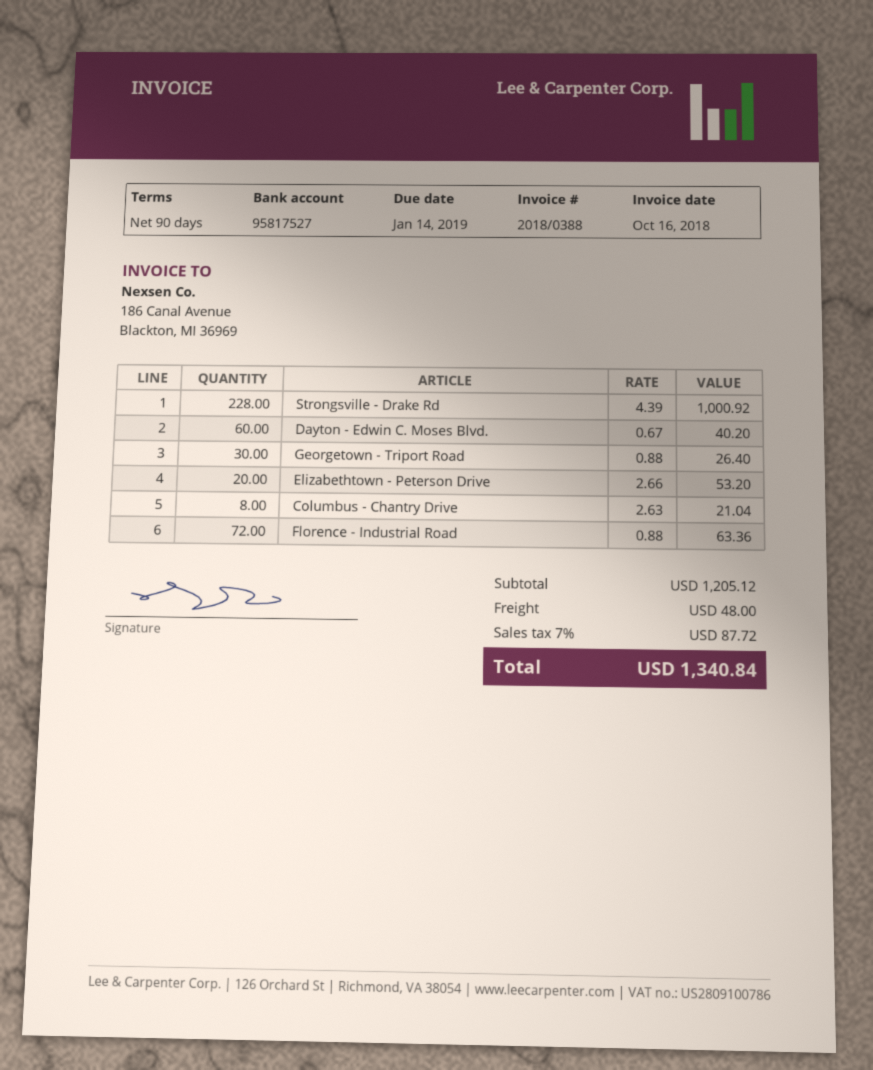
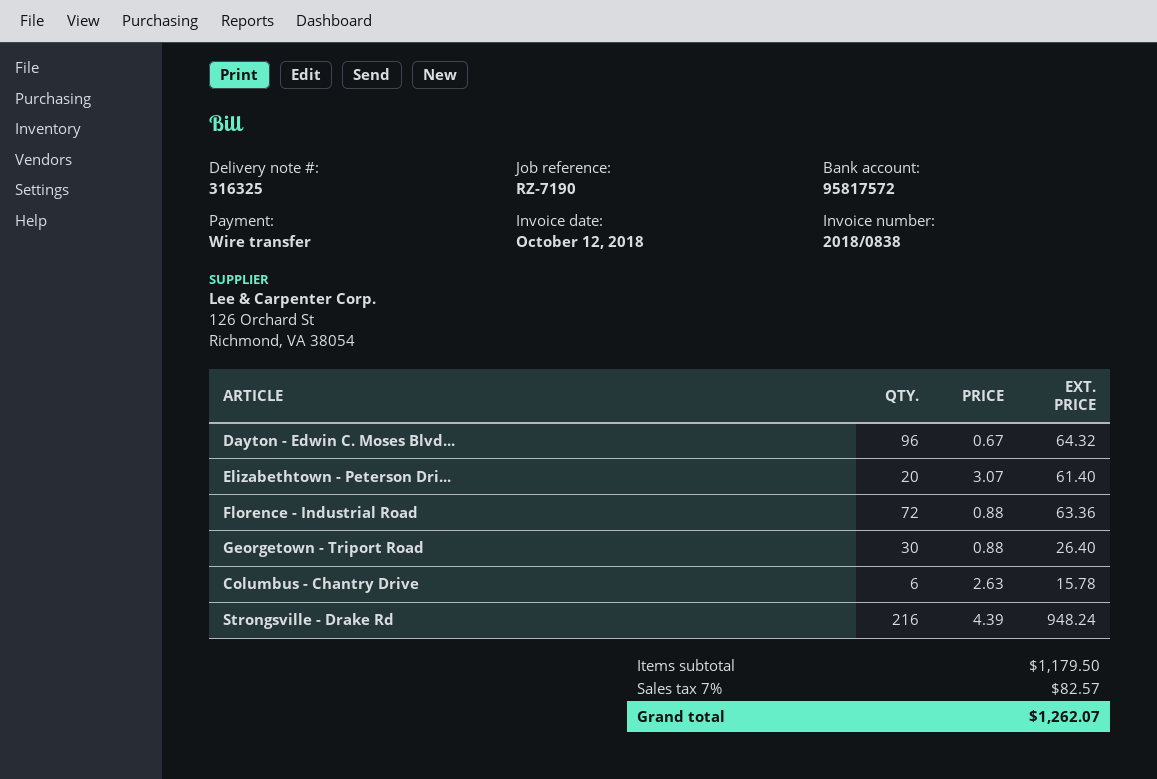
invoice number: 2018/0388 -> 2018/0838
invoice date: 2018-10-16 -> 2018-10-12
bank account: 95817527 -> 95817572
Strongsville - Drake Rd: 228 x 4.39 = 1000.92 -> 216 x 4.39 = 948.24
Dayton - Edwin C. Moses Blvd.: 60 x 0.67 = 40.20 -> 96 x 0.67 = 64.32
Elizabethtown - Peterson Drive: 20 x 2.66 = 53.20 -> 20 x 3.07 = 61.40
Columbus - Chantry Drive: 8 x 2.63 = 21.04 -> 6 x 2.63 = 15.78
subtotal: 1205.12 -> 1179.50
shipping: 48.00 -> none
tax: 7% = 87.72 -> 7% = 82.57
total: 1340.84 -> 1262.07

